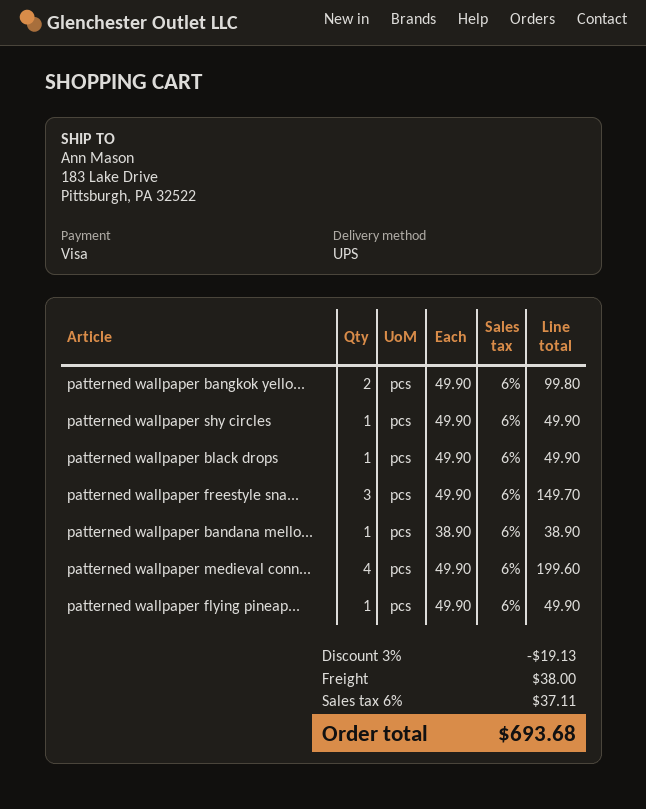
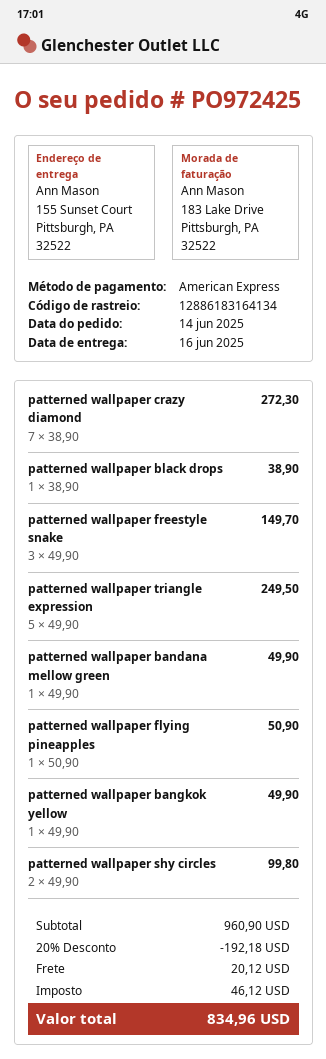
payment method: Visa -> American Express
ship to: 183 Lake Drive, Pittsburgh, PA 32522 -> 155 Sunset Court, Pittsburgh, PA 32522
patterned wallpaper bangkok yello...: 2 x 49.90 = 99.80 -> 1 x 49.90 = 49.90
patterned wallpaper shy circles: 1 x 49.90 = 49.90 -> 2 x 49.90 = 99.80
patterned wallpaper black drops: 1 x 49.90 = 49.90 -> 1 x 38.90 = 38.90
patterned wallpaper bandana mello...: 1 x 38.90 = 38.90 -> 1 x 49.90 = 49.90
patterned wallpaper medieval conn...: 4 x 49.90 = 199.60 -> none
patterned wallpaper flying pineap...: 1 x 49.90 = 49.90 -> 1 x 50.90 = 50.90
patterned wallpaper crazy diamond: none -> 7 x 38.90 = 272.30
patterned wallpaper triangle expression: none -> 5 x 49.90 = 249.50
discount: 3% = 19.13 -> 20% = 192.18
shipping: 38.00 -> 20.12
tax: 37.11 -> 46.12
total: 693.68 -> 834.96

